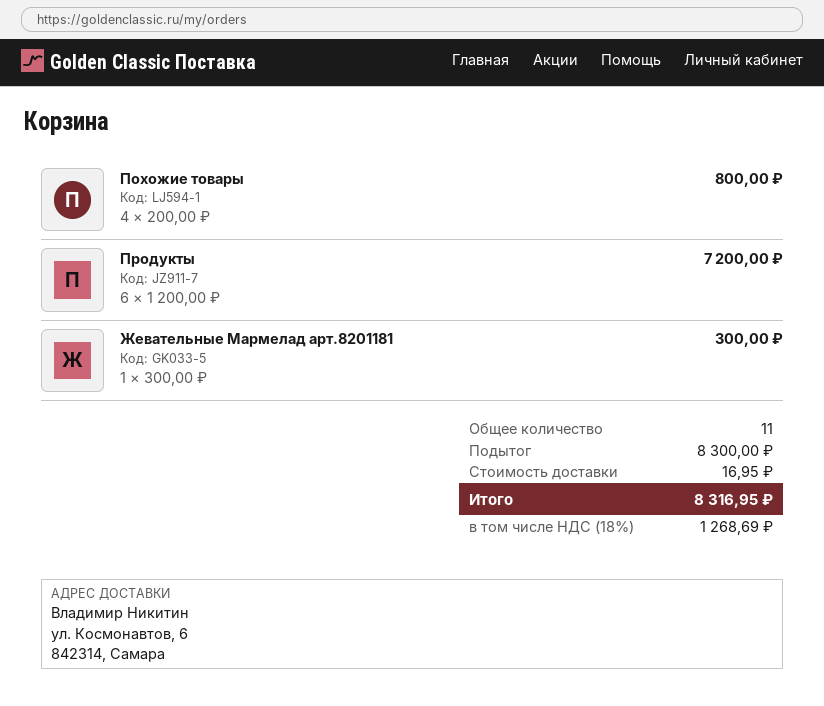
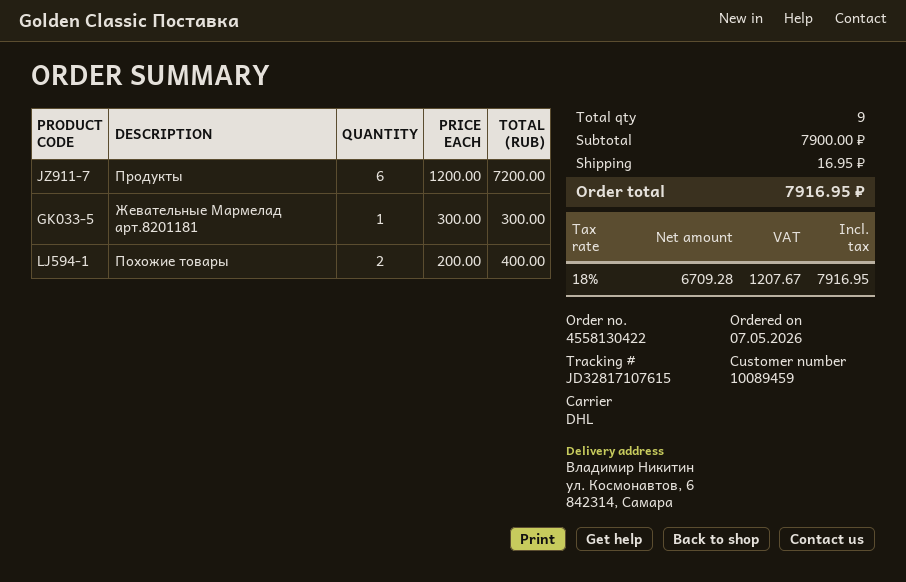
Похожие товары: 4 x 200.00 = 800.00 -> 2 x 200.00 = 400.00
total quantity: 11 -> 9
subtotal: 8300.00 -> 7900.00
tax: 18% = 1268.69 -> 18% = 1207.67
total: 8316.95 -> 7916.95

